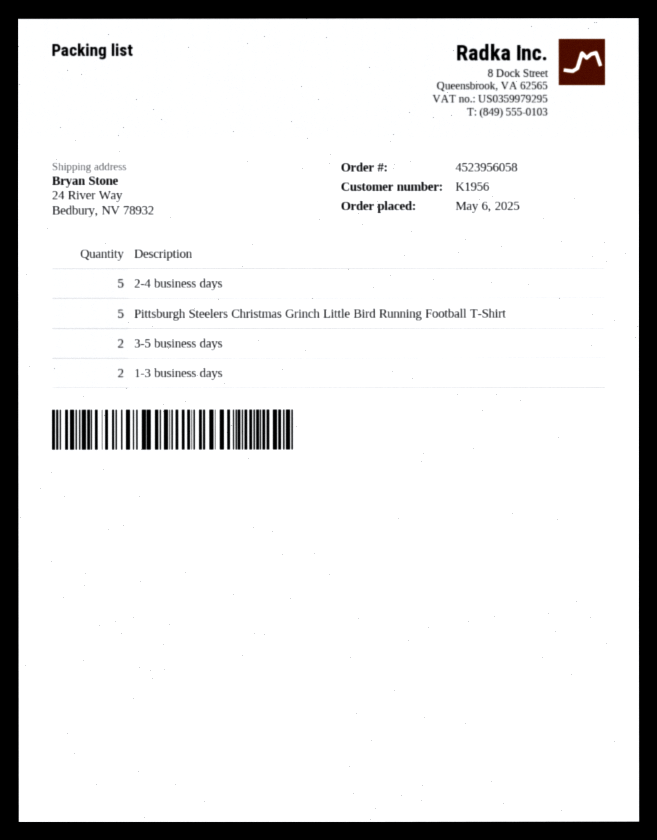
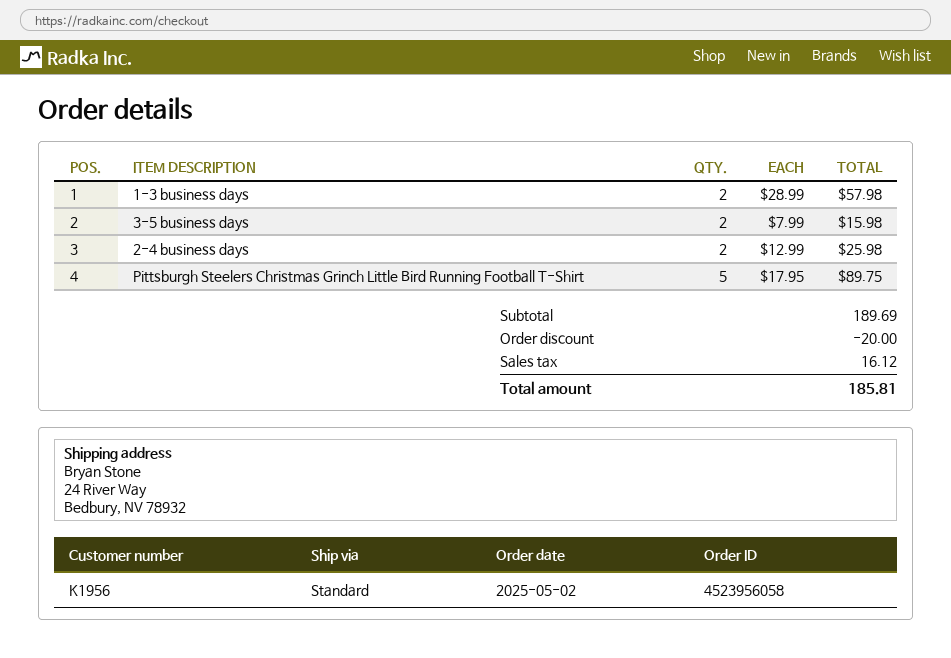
order date: 2025-05-06 -> 2025-05-02
2-4 business days: 5 -> 2

